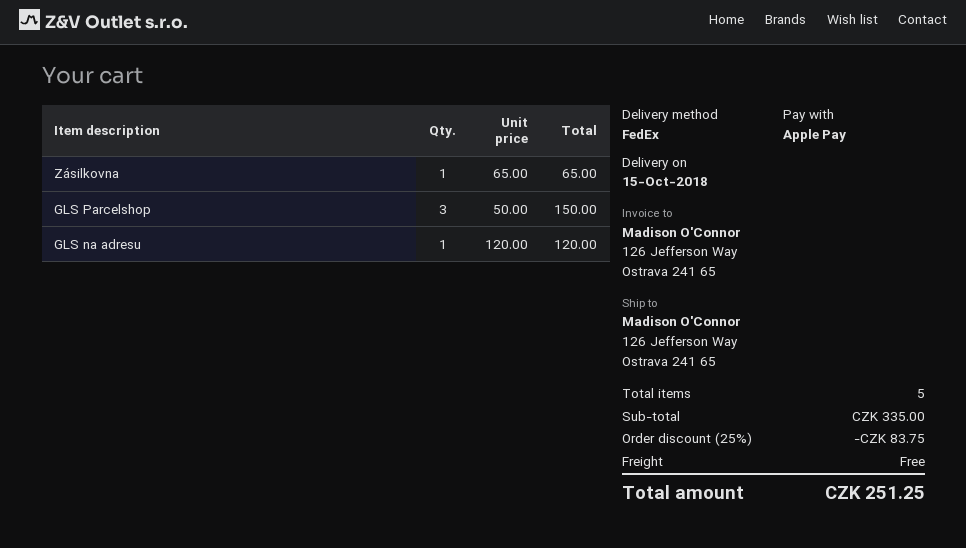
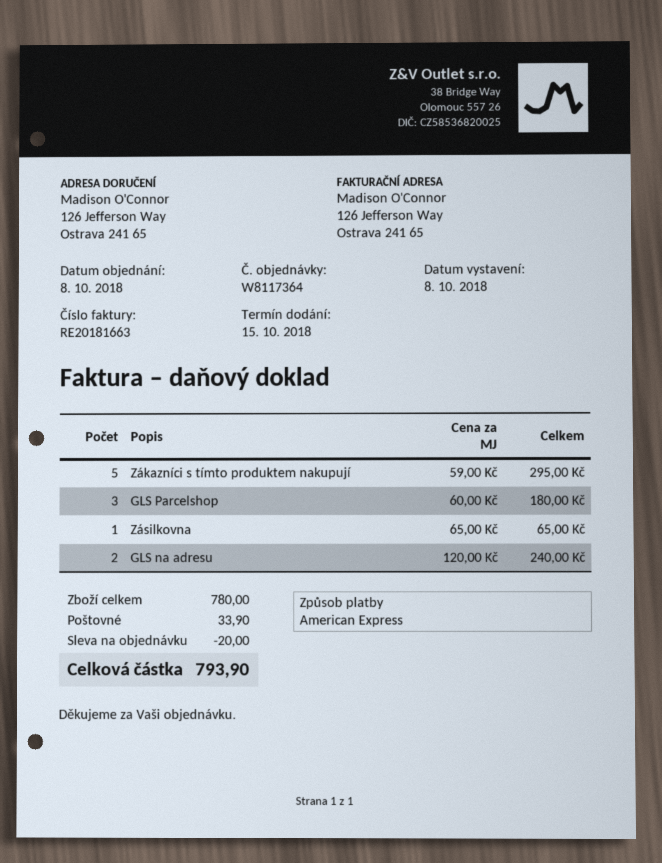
payment method: Apple Pay -> American Express
GLS Parcelshop: 3 x 50.00 = 150.00 -> 3 x 60.00 = 180.00
GLS na adresu: 1 x 120.00 = 120.00 -> 2 x 120.00 = 240.00
Zákazníci s tímto produktem nakupují: none -> 5 x 59.00 = 295.00
subtotal: 335.00 -> 780.00
discount: 83.75 -> 20.00
shipping: 0.00 -> 33.90
total: 251.25 -> 793.90

